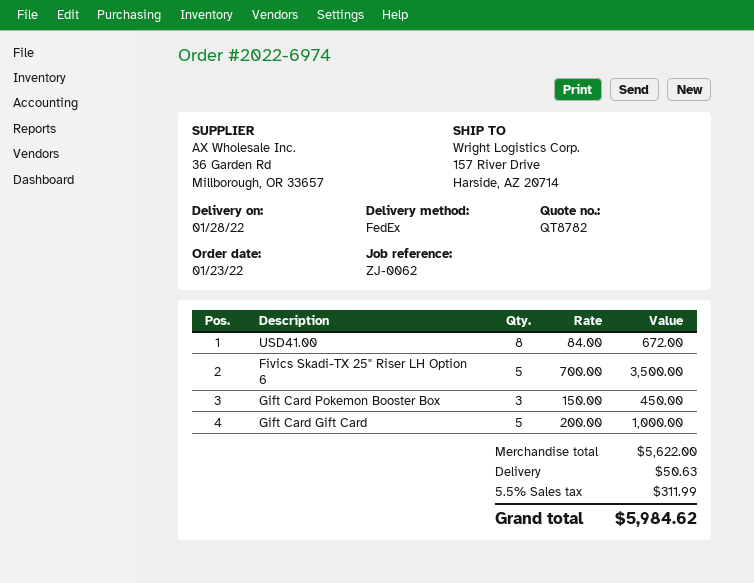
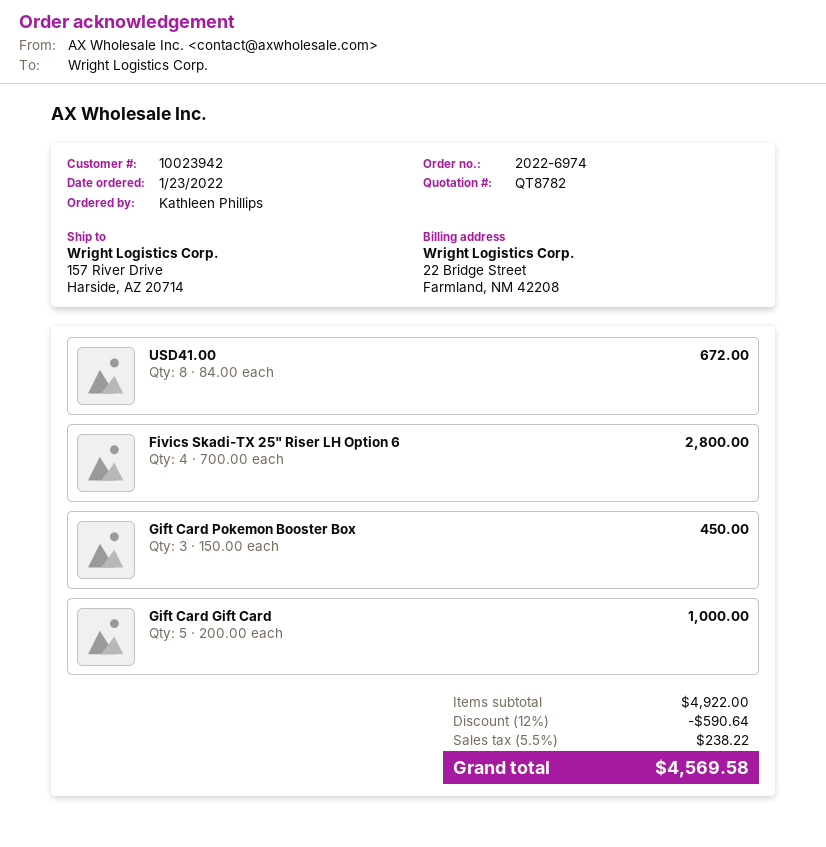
Fivics Skadi-TX 25" Riser LH Option 6: 5 x 700.00 = 3500.00 -> 4 x 700.00 = 2800.00
subtotal: 5622.00 -> 4922.00
discount: none -> 12% = 590.64
shipping: 50.63 -> none
tax: 5.5% = 311.99 -> 5.5% = 238.22
total: 5984.62 -> 4569.58

